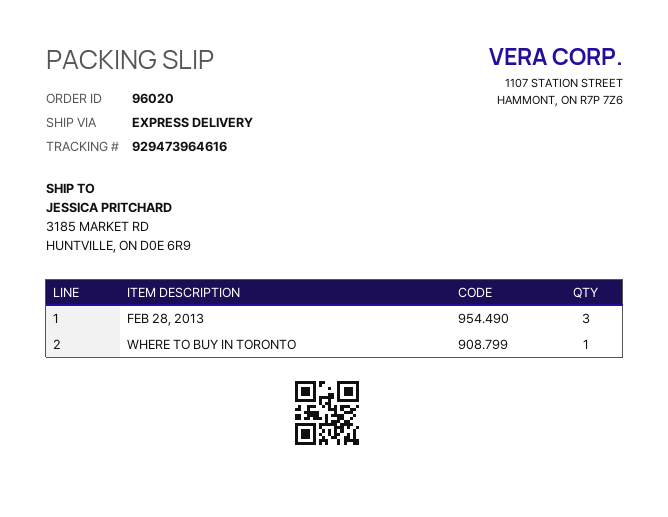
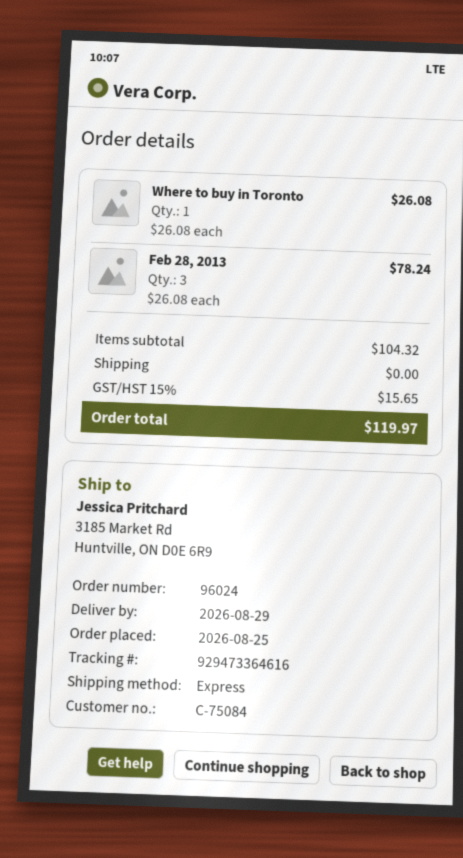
order number: 96020 -> 96024
tracking number: 929473964616 -> 929473364616

